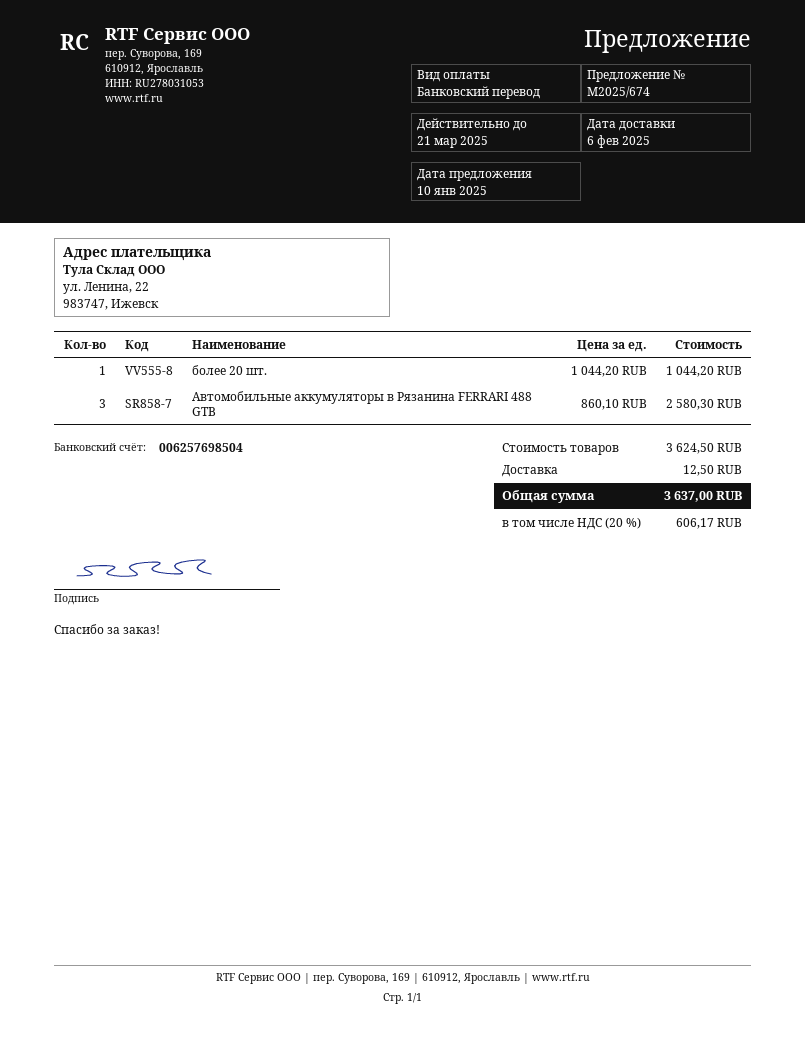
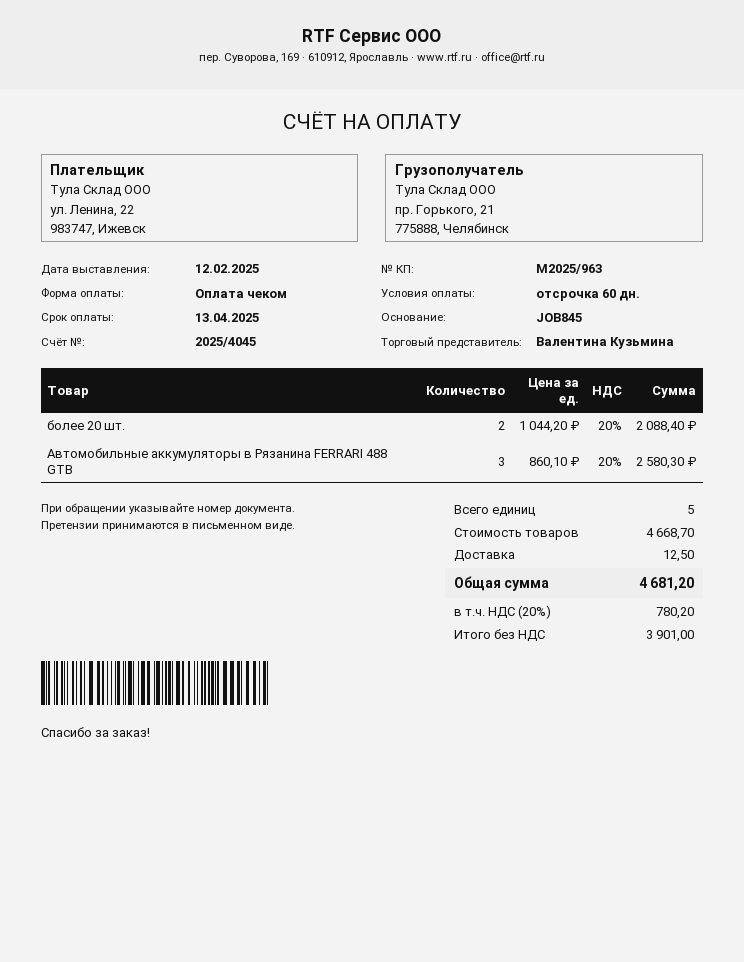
quote number: M2025/674 -> M2025/963
payment method: bank transfer -> cheque
более 20 шт.: 1 x 1044.20 = 1044.20 -> 2 x 1044.20 = 2088.40
subtotal: 3624.50 -> 4668.70
tax: 20% = 606.17 -> 20% = 780.20
total: 3637.00 -> 4681.20

